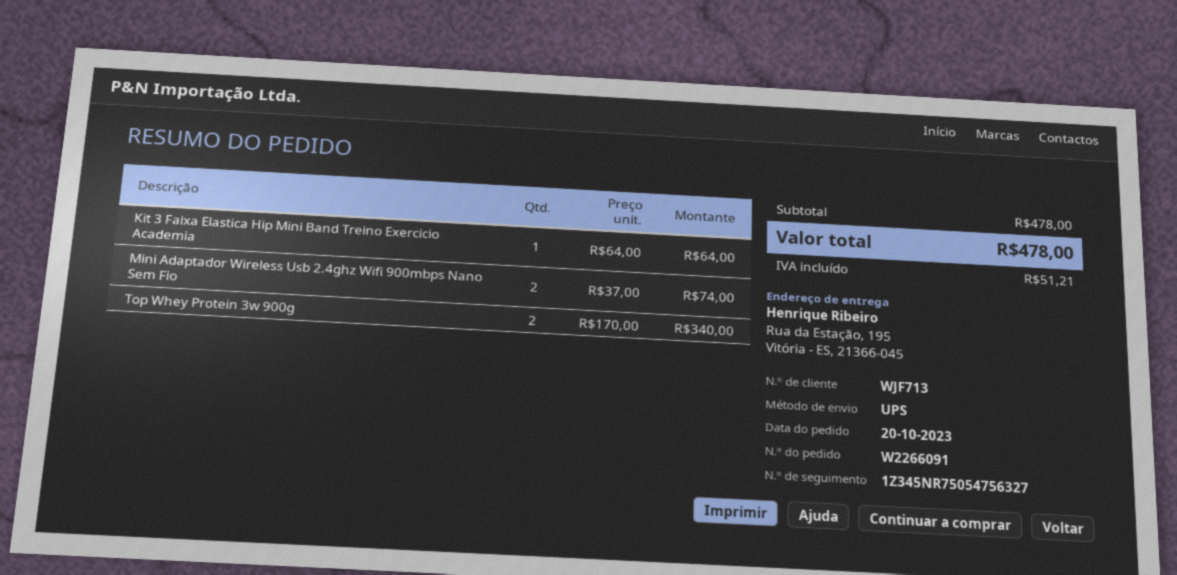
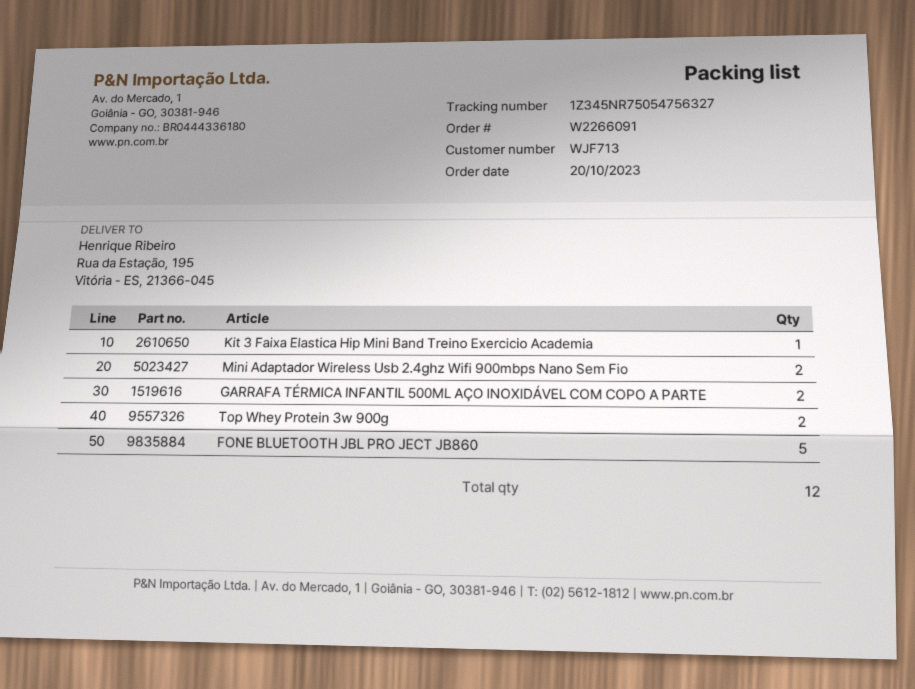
GARRAFA TÉRMICA INFANTIL 500ML AÇO INOXIDÁVEL COM COPO A PARTE: none -> 2
FONE BLUETOOTH JBL PRO JECT JB860: none -> 5

